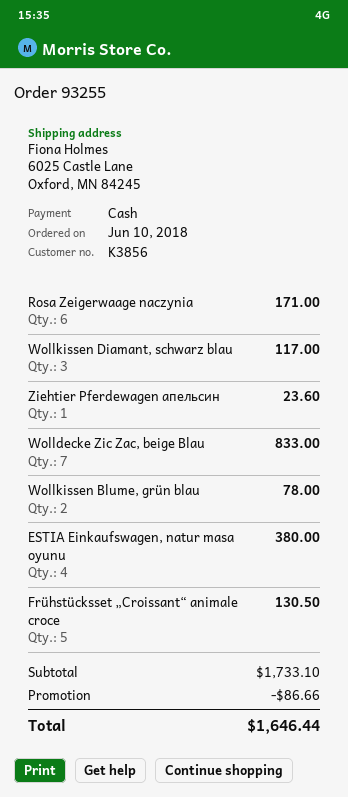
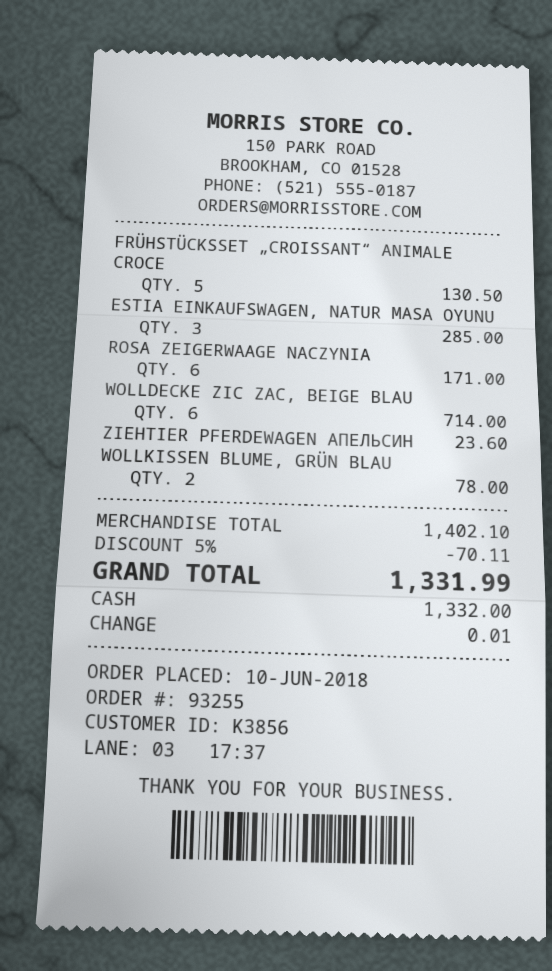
Wollkissen Diamant, schwarz blau: 3 for 117.00 -> none
Wolldecke Zic Zac, beige Blau: 7 for 833.00 -> 6 for 714.00
ESTIA Einkaufswagen, natur masa oyunu: 4 for 380.00 -> 3 for 285.00
subtotal: 1733.10 -> 1402.10
discount: 86.66 -> 70.11
total: 1646.44 -> 1331.99

